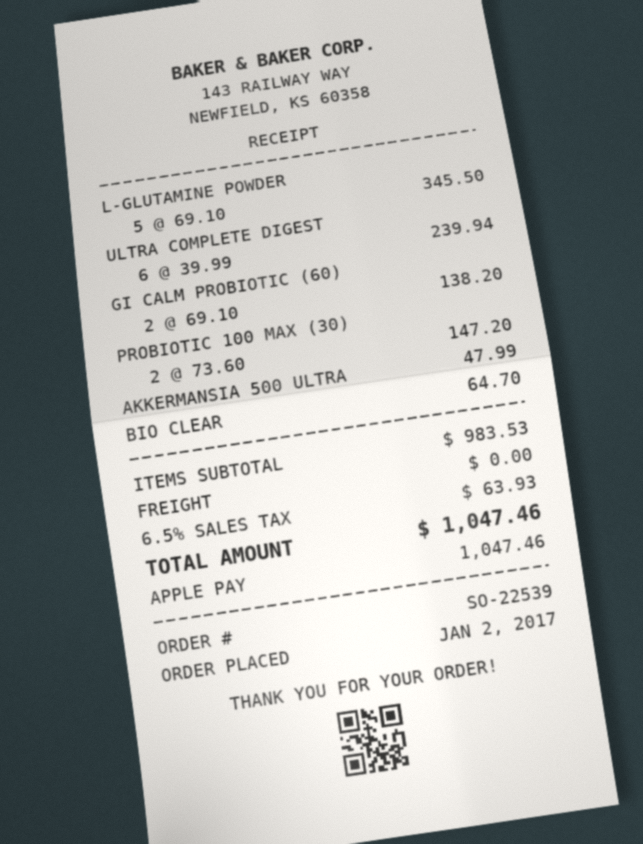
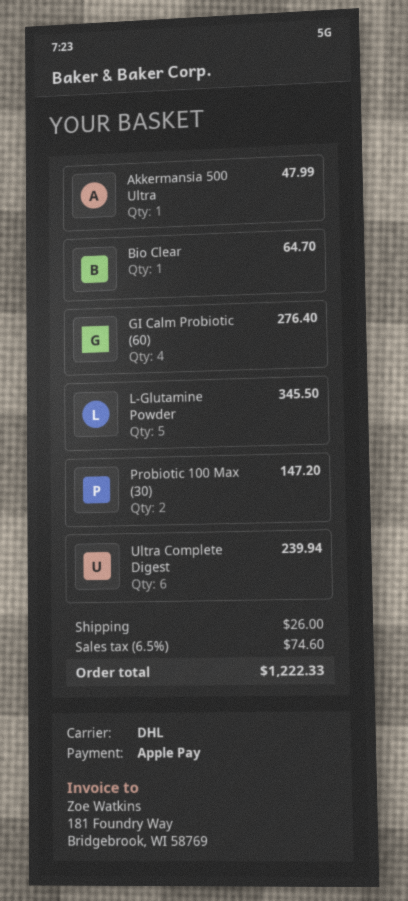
GI CALM PROBIOTIC (60): 2 for 138.20 -> 4 for 276.40
shipping: 0.00 -> 26.00
tax: 6.5% = 63.93 -> 6.5% = 74.60
total: 1047.46 -> 1222.33

